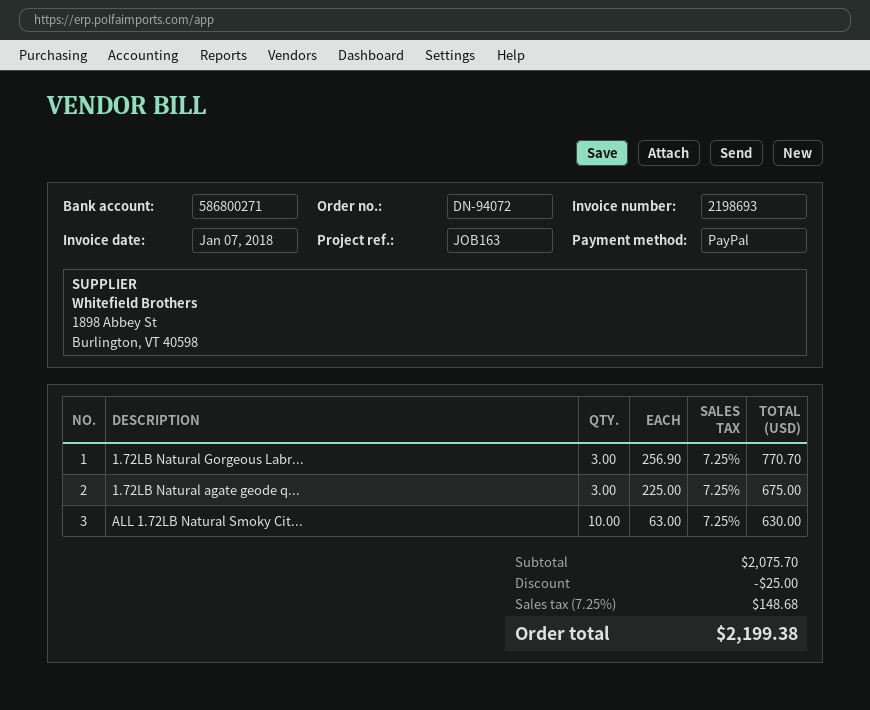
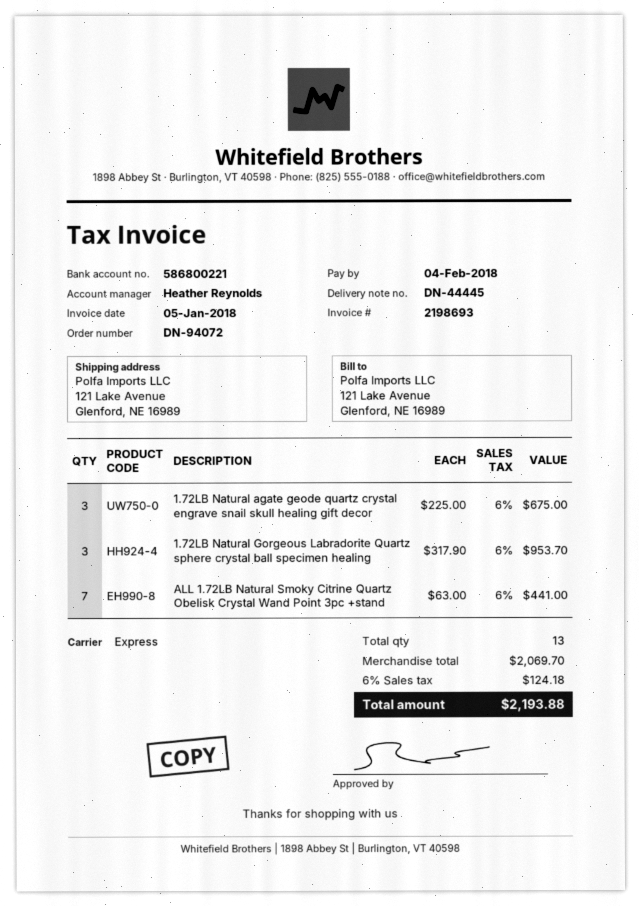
invoice date: 2018-01-07 -> 2018-01-05
bank account: 586800271 -> 586800221
1.72LB Natural Gorgeous Labr...: 3 x 256.90 = 770.70 -> 3 x 317.90 = 953.70
ALL 1.72LB Natural Smoky Cit...: 10 x 63.00 = 630.00 -> 7 x 63.00 = 441.00
subtotal: 2075.70 -> 2069.70
discount: 25.00 -> none
tax: 7.25% = 148.68 -> 6% = 124.18
total: 2199.38 -> 2193.88

